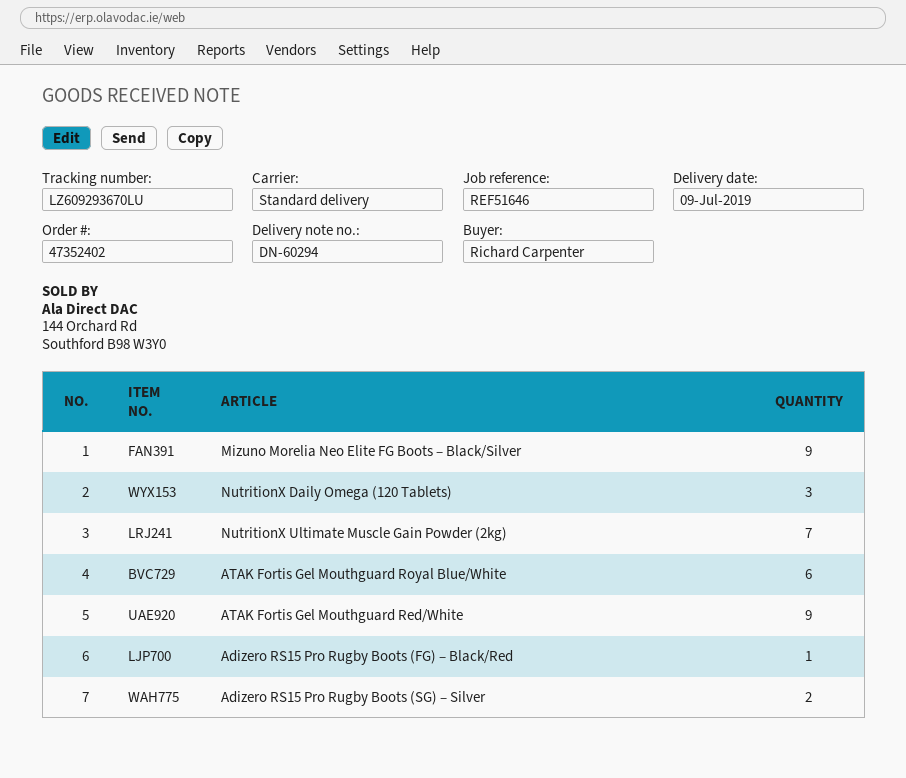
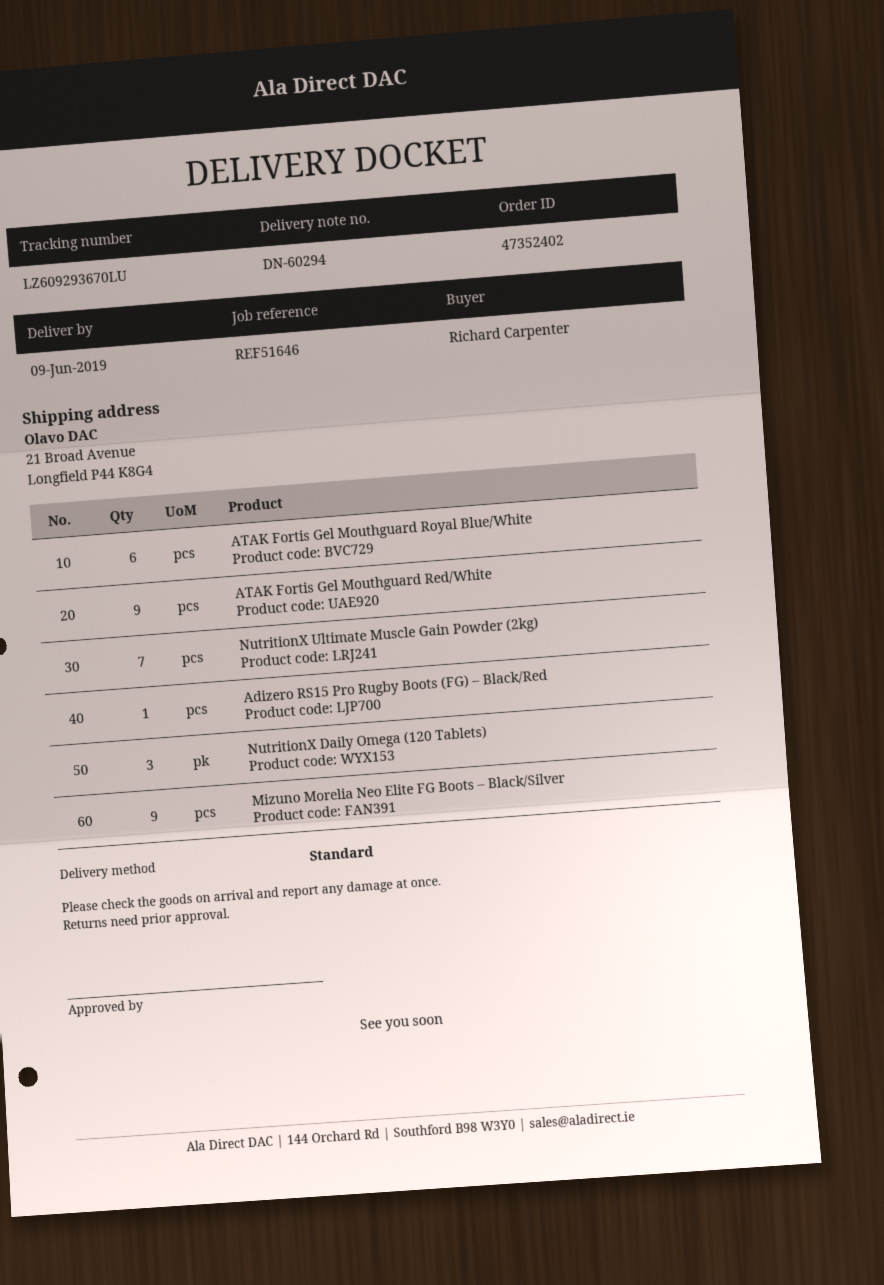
delivery date: 2019-07-09 -> 2019-06-09
Adizero RS15 Pro Rugby Boots (SG) – Silver: 2 -> none

